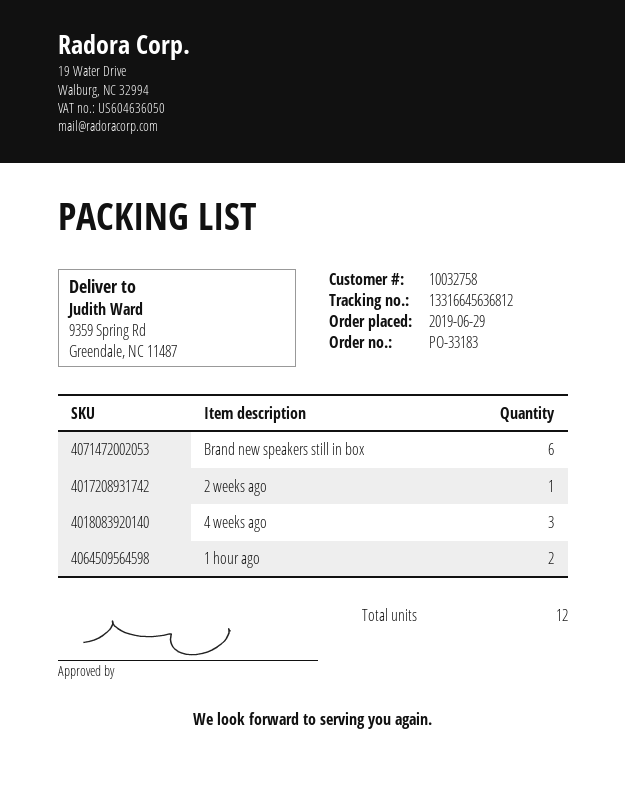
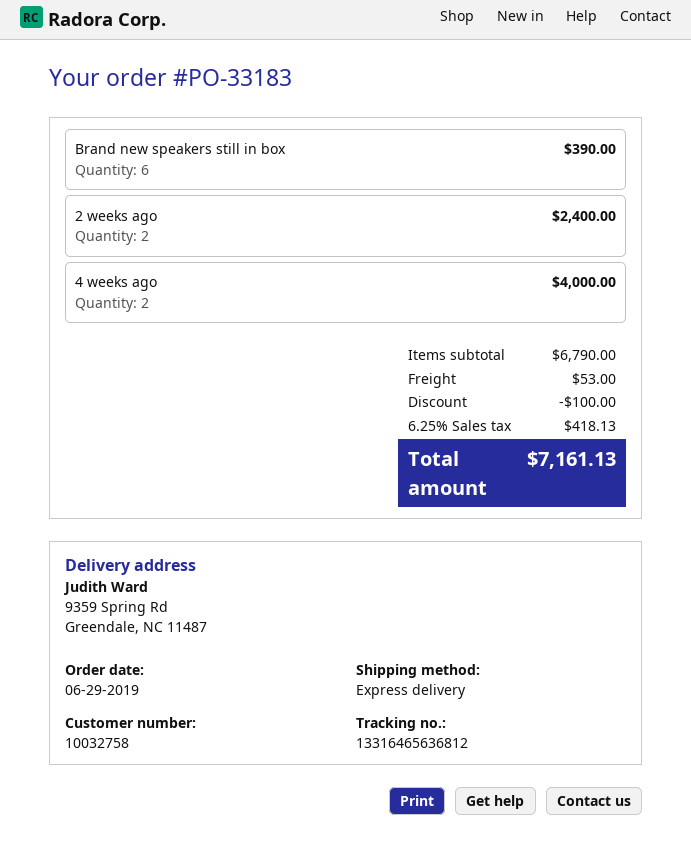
tracking number: 13316645636812 -> 13316465636812
2 weeks ago: 1 -> 2
4 weeks ago: 3 -> 2
1 hour ago: 2 -> none

